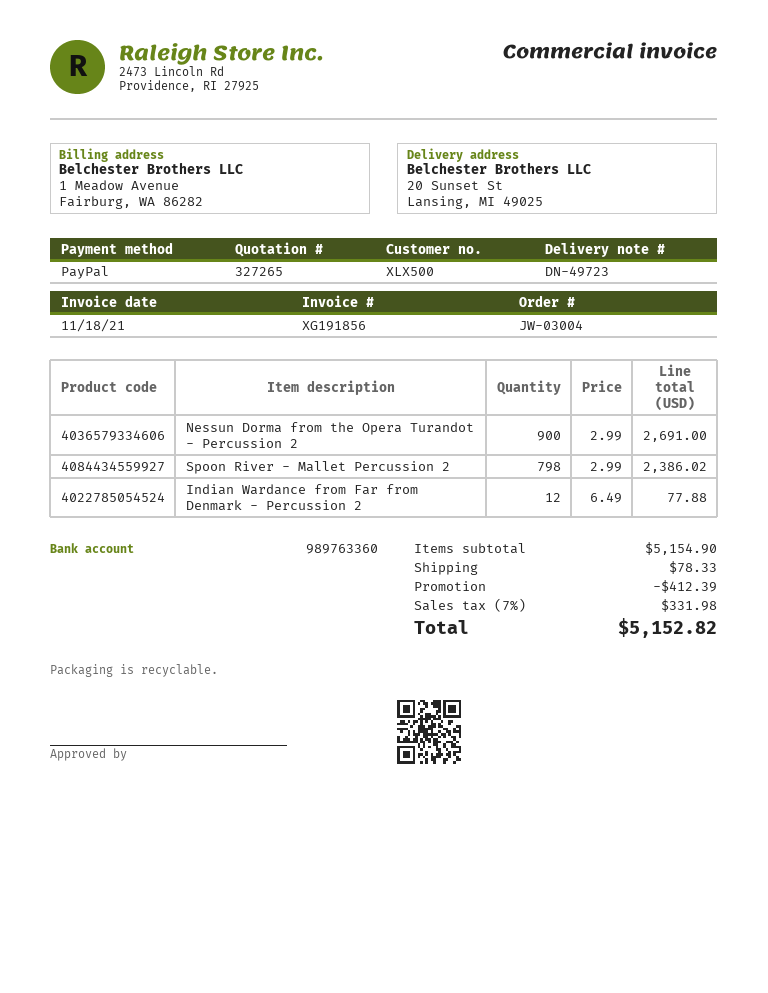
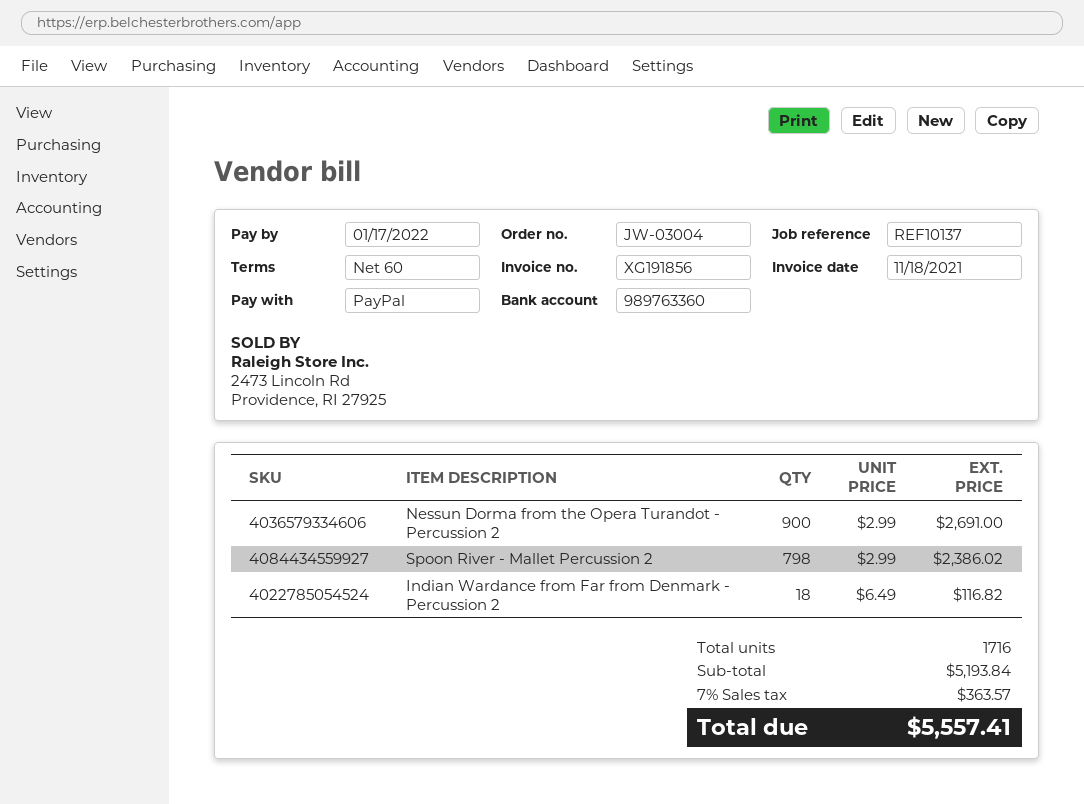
Indian Wardance from Far from Denmark - Percussion 2: 12 x 6.49 = 77.88 -> 18 x 6.49 = 116.82
subtotal: 5154.90 -> 5193.84
discount: 412.39 -> none
shipping: 78.33 -> none
tax: 7% = 331.98 -> 7% = 363.57
total: 5152.82 -> 5557.41

